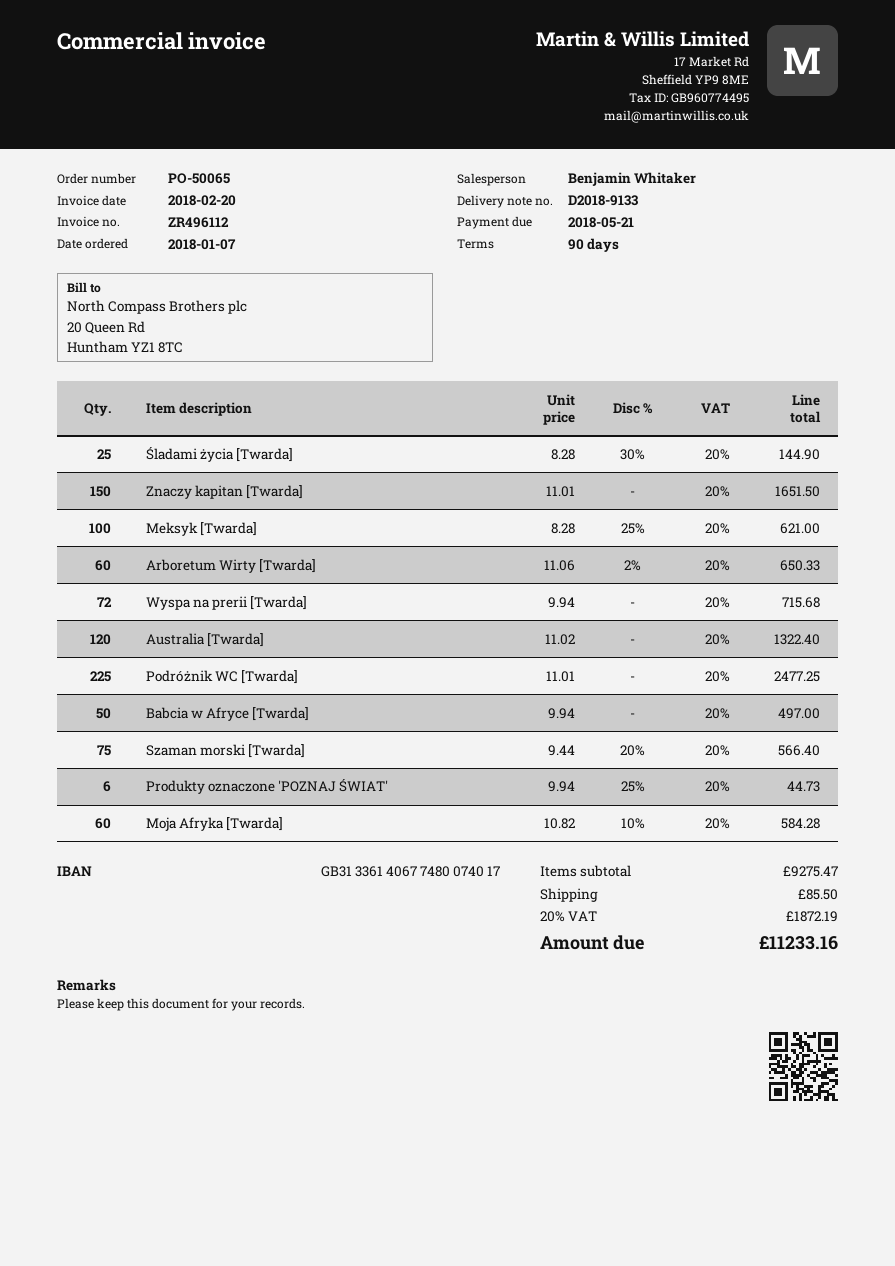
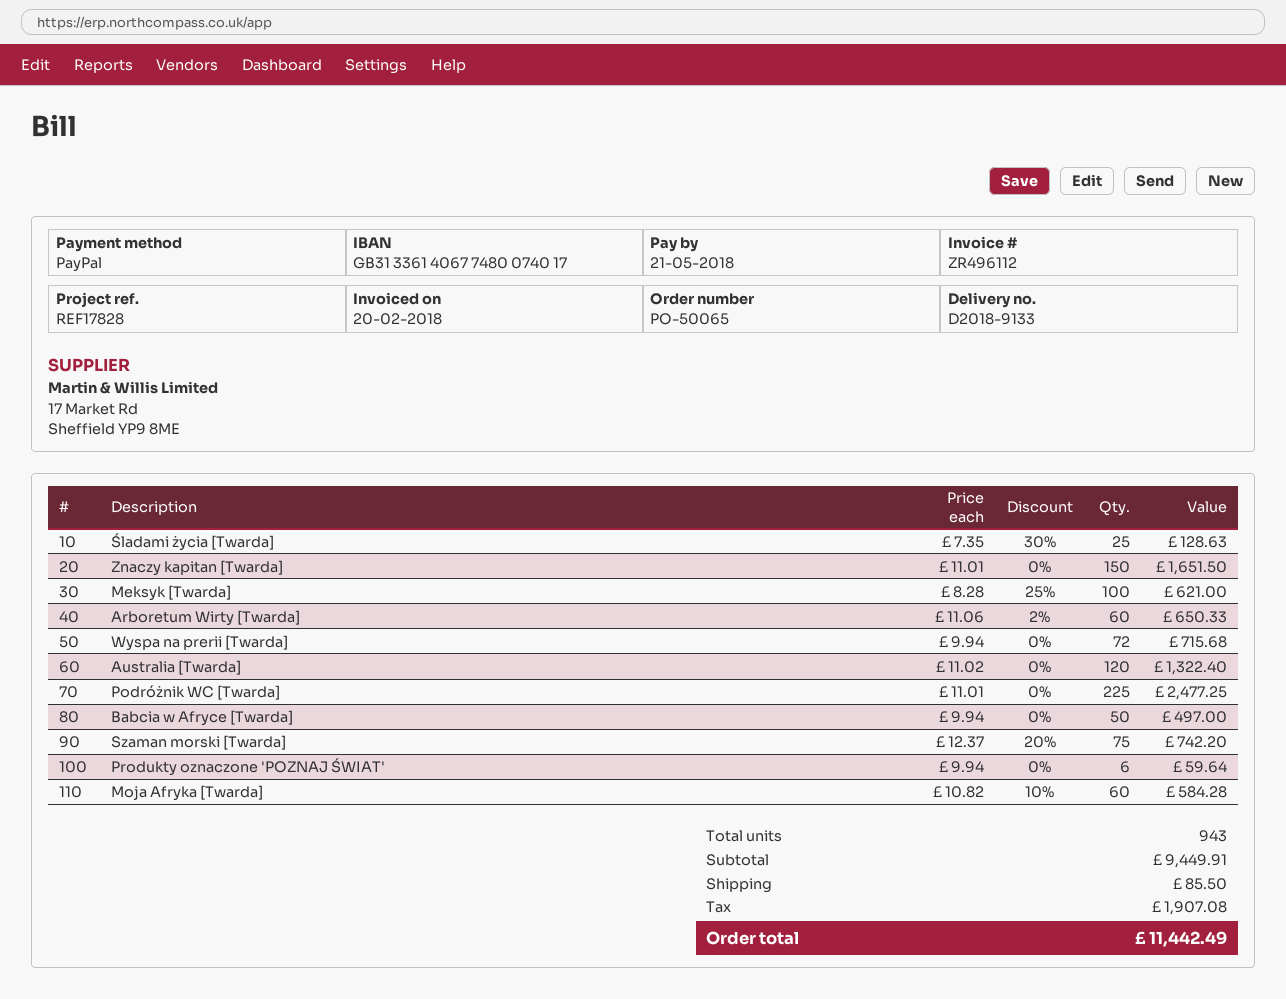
Śladami życia [Twarda]: 25 x 8.28 - 30% = 144.90 -> 25 x 7.35 - 30% = 128.63
Szaman morski [Twarda]: 75 x 9.44 - 20% = 566.40 -> 75 x 12.37 - 20% = 742.20
Produkty oznaczone 'POZNAJ ŚWIAT': 6 x 9.94 - 25% = 44.73 -> 6 x 9.94 = 59.64
subtotal: 9275.47 -> 9449.91
tax: 1872.19 -> 1907.08
total: 11233.16 -> 11442.49

